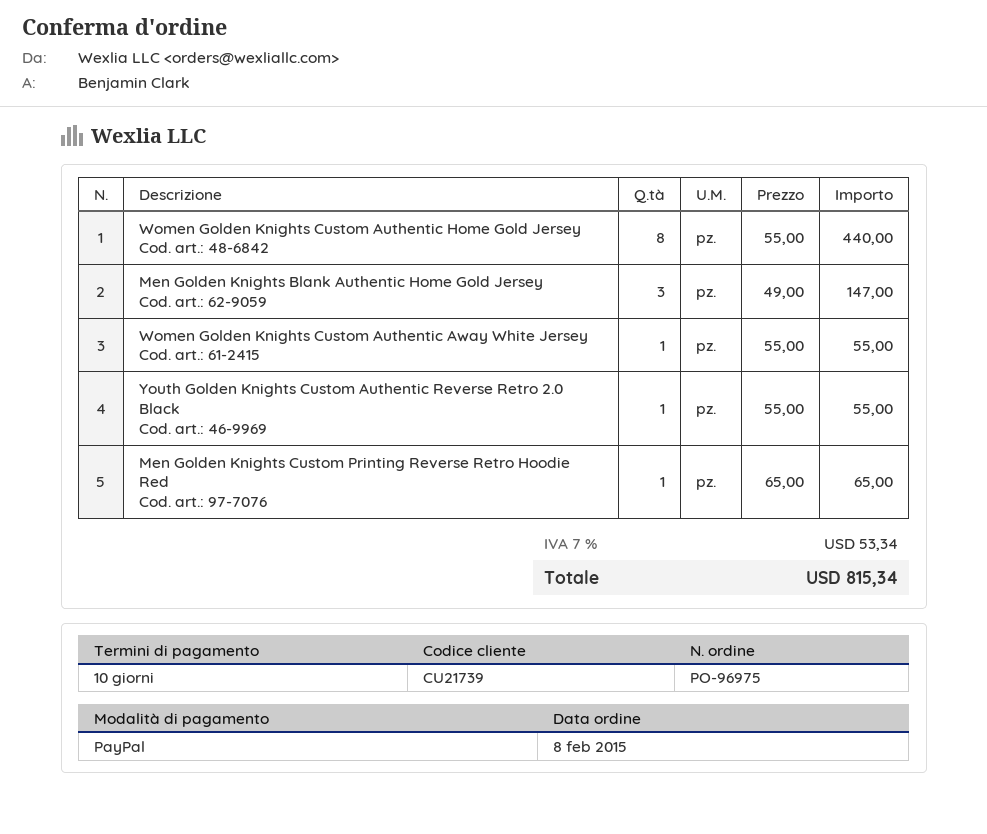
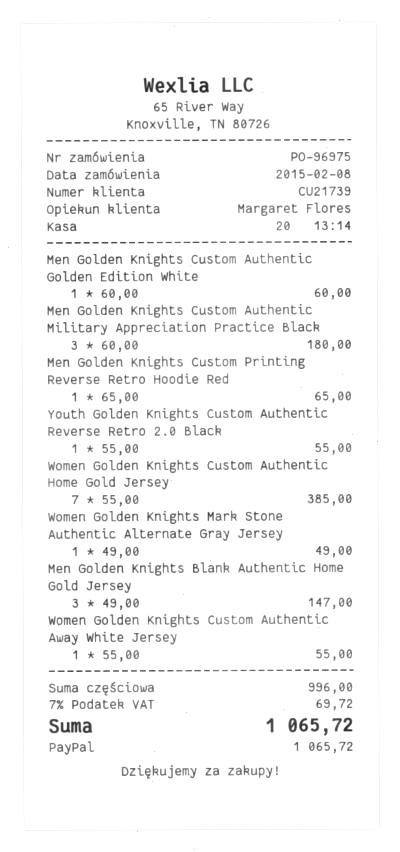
Women Golden Knights Custom Authentic Home Gold Jersey: 8 x 55.00 = 440.00 -> 7 x 55.00 = 385.00
Men Golden Knights Custom Authentic Golden Edition White: none -> 1 x 60.00 = 60.00
Men Golden Knights Custom Authentic Military Appreciation Practice Black: none -> 3 x 60.00 = 180.00
Women Golden Knights Mark Stone Authentic Alternate Gray Jersey: none -> 1 x 49.00 = 49.00
tax: 7% = 53.34 -> 7% = 69.72
total: 815.34 -> 1065.72

